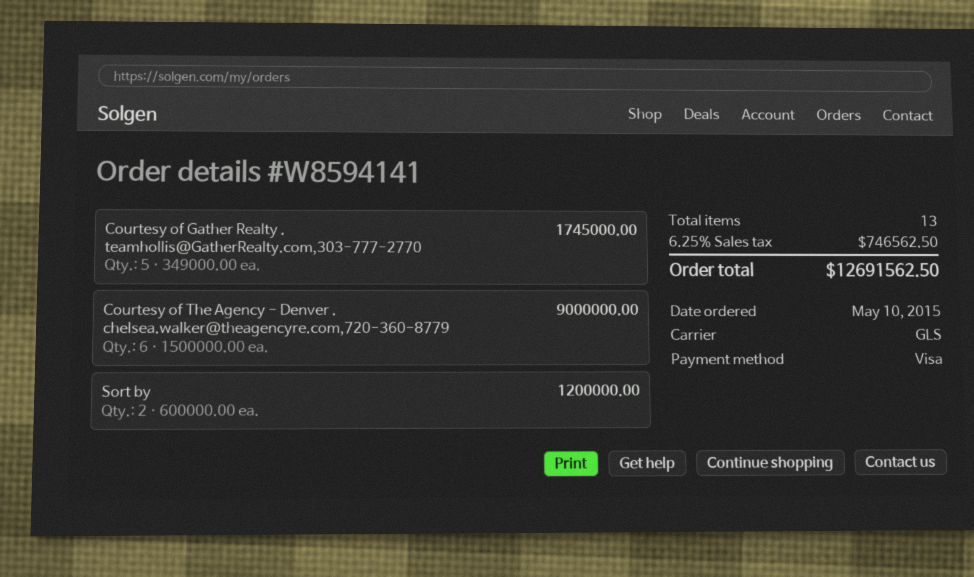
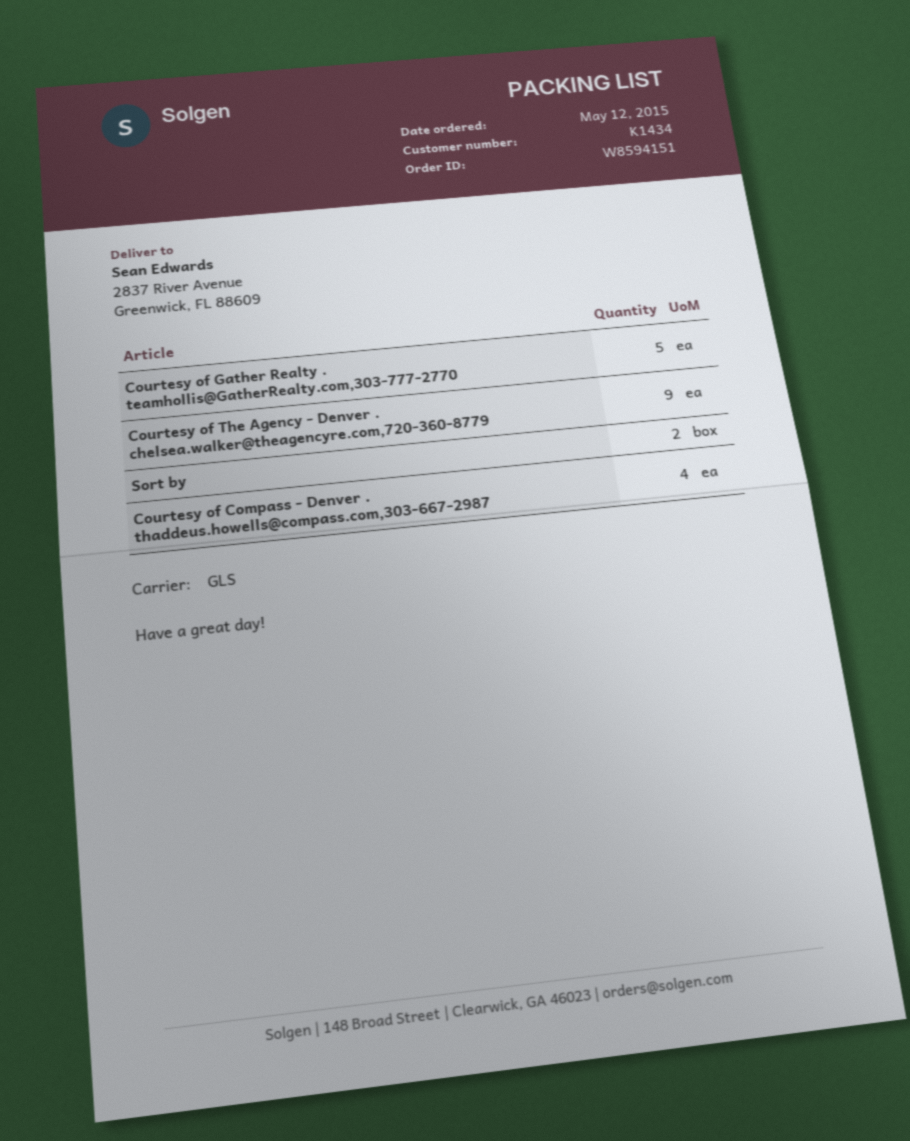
order number: W8594141 -> W8594151
order date: 2015-05-10 -> 2015-05-12
Courtesy of The Agency - Denver . chelsea.walker@theagencyre.com,720-360-8779: 6 -> 9
Courtesy of Compass - Denver . thaddeus.howells@compass.com,303-667-2987: none -> 4

